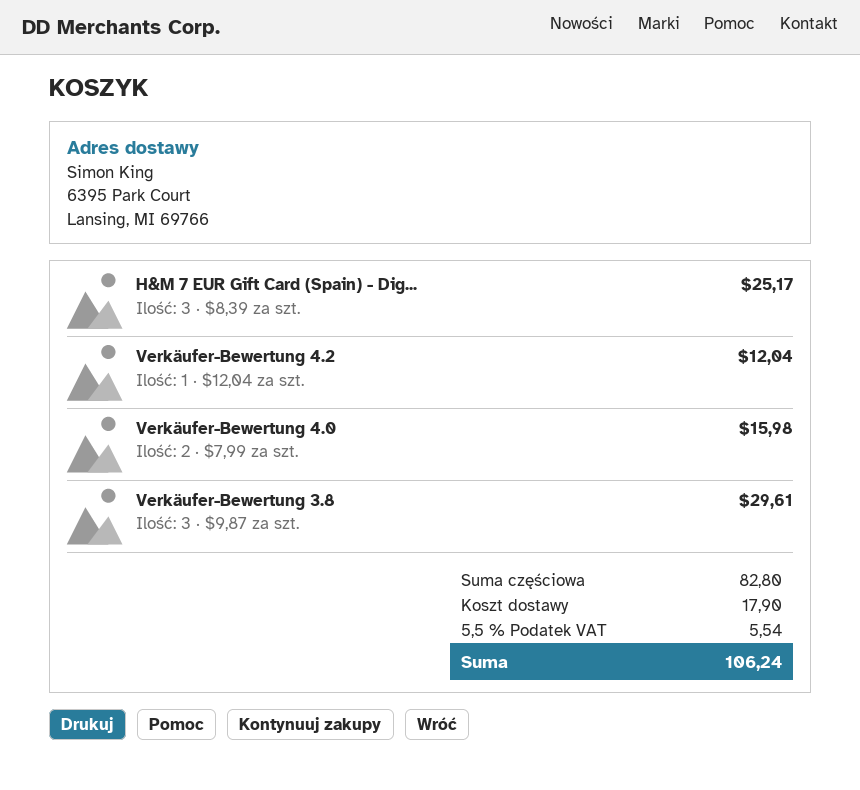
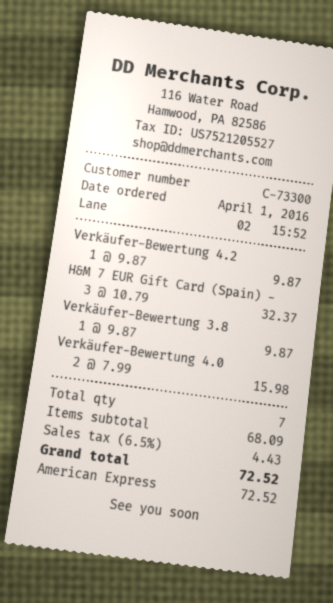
H&M 7 EUR Gift Card (Spain) - Dig...: 3 x 8.39 = 25.17 -> 3 x 10.79 = 32.37
Verkäufer-Bewertung 4.2: 1 x 12.04 = 12.04 -> 1 x 9.87 = 9.87
Verkäufer-Bewertung 3.8: 3 x 9.87 = 29.61 -> 1 x 9.87 = 9.87
subtotal: 82.80 -> 68.09
shipping: 17.90 -> none
tax: 5.5% = 5.54 -> 6.5% = 4.43
total: 106.24 -> 72.52

